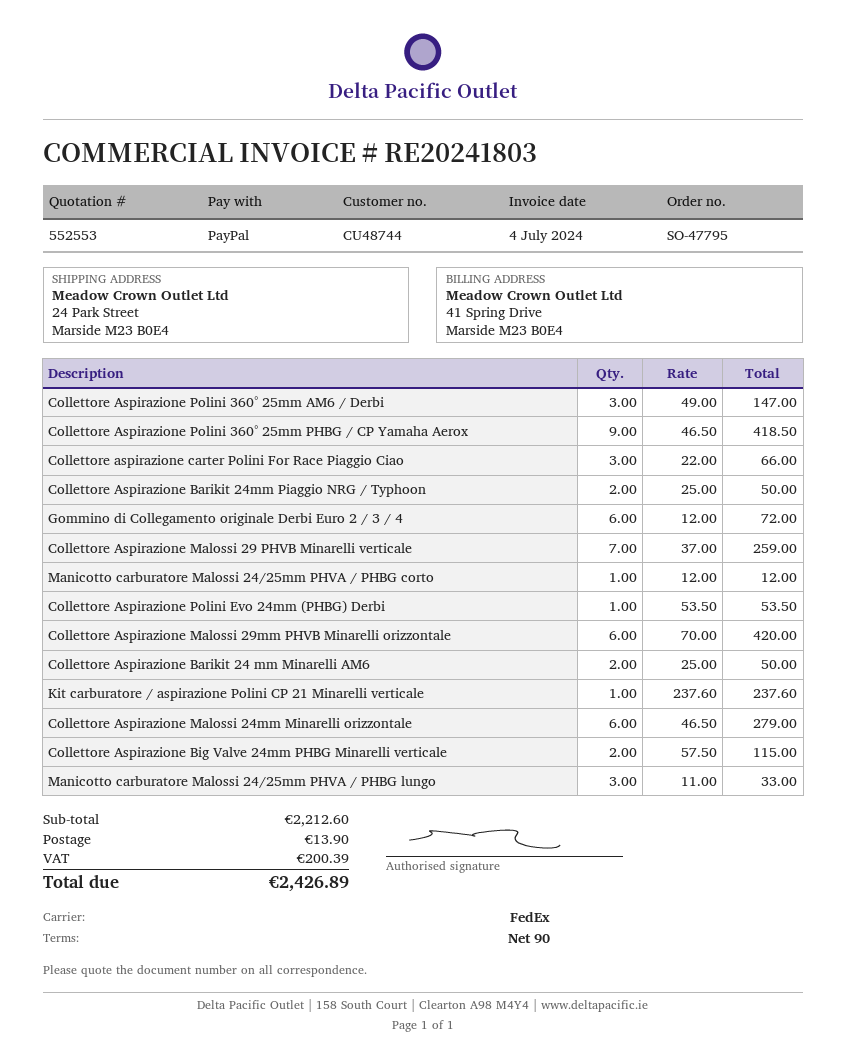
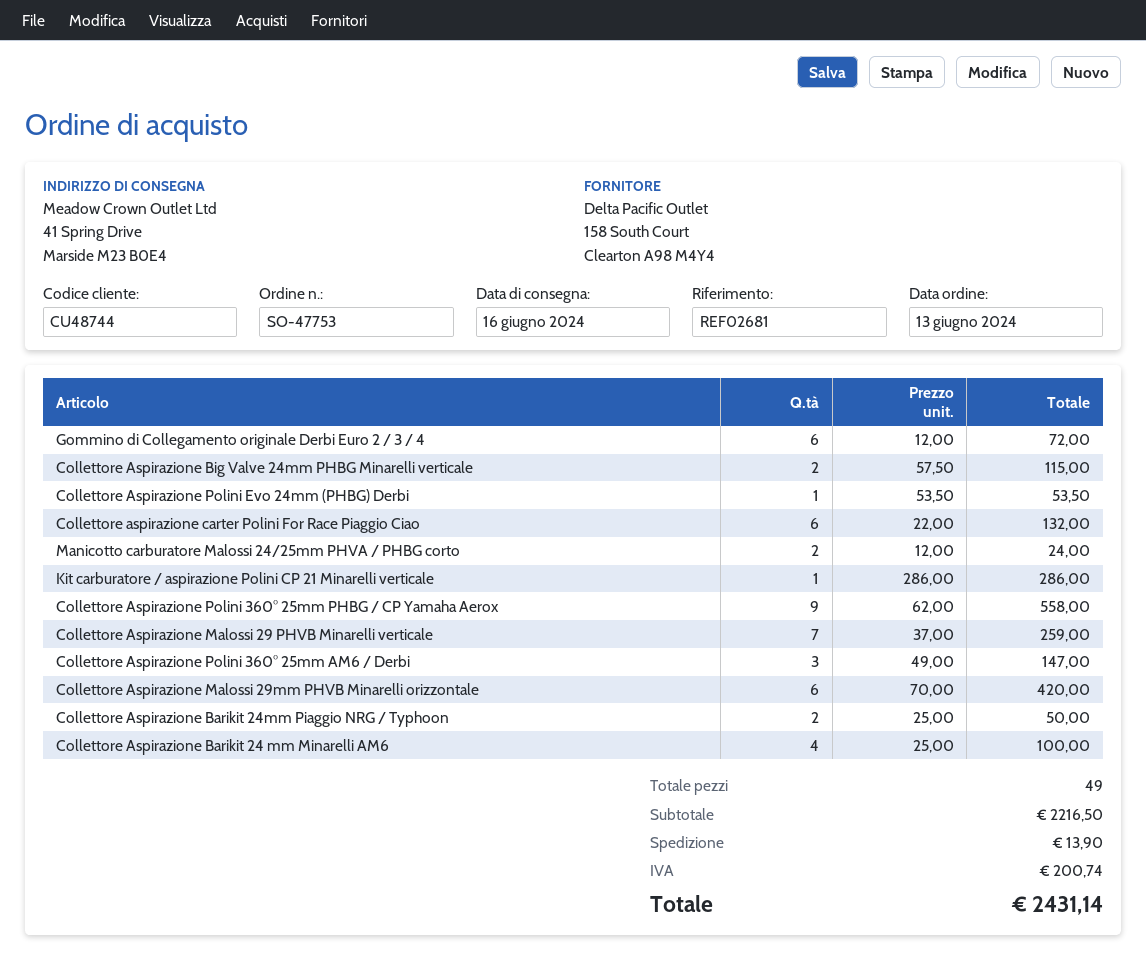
order number: SO-47795 -> SO-47753
ship to: 24 Park Street, Marside M23 B0E4 -> 41 Spring Drive, Marside M23 B0E4
Collettore Aspirazione Polini 360° 25mm PHBG / CP Yamaha Aerox: 9 x 46.50 = 418.50 -> 9 x 62.00 = 558.00
Collettore aspirazione carter Polini For Race Piaggio Ciao: 3 x 22.00 = 66.00 -> 6 x 22.00 = 132.00
Manicotto carburatore Malossi 24/25mm PHVA / PHBG corto: 1 x 12.00 = 12.00 -> 2 x 12.00 = 24.00
Collettore Aspirazione Barikit 24 mm Minarelli AM6: 2 x 25.00 = 50.00 -> 4 x 25.00 = 100.00
Kit carburatore / aspirazione Polini CP 21 Minarelli verticale: 1 x 237.60 = 237.60 -> 1 x 286.00 = 286.00
Collettore Aspirazione Malossi 24mm Minarelli orizzontale: 6 x 46.50 = 279.00 -> none
Manicotto carburatore Malossi 24/25mm PHVA / PHBG lungo: 3 x 11.00 = 33.00 -> none
subtotal: 2212.60 -> 2216.50
tax: 200.39 -> 200.74
total: 2426.89 -> 2431.14

